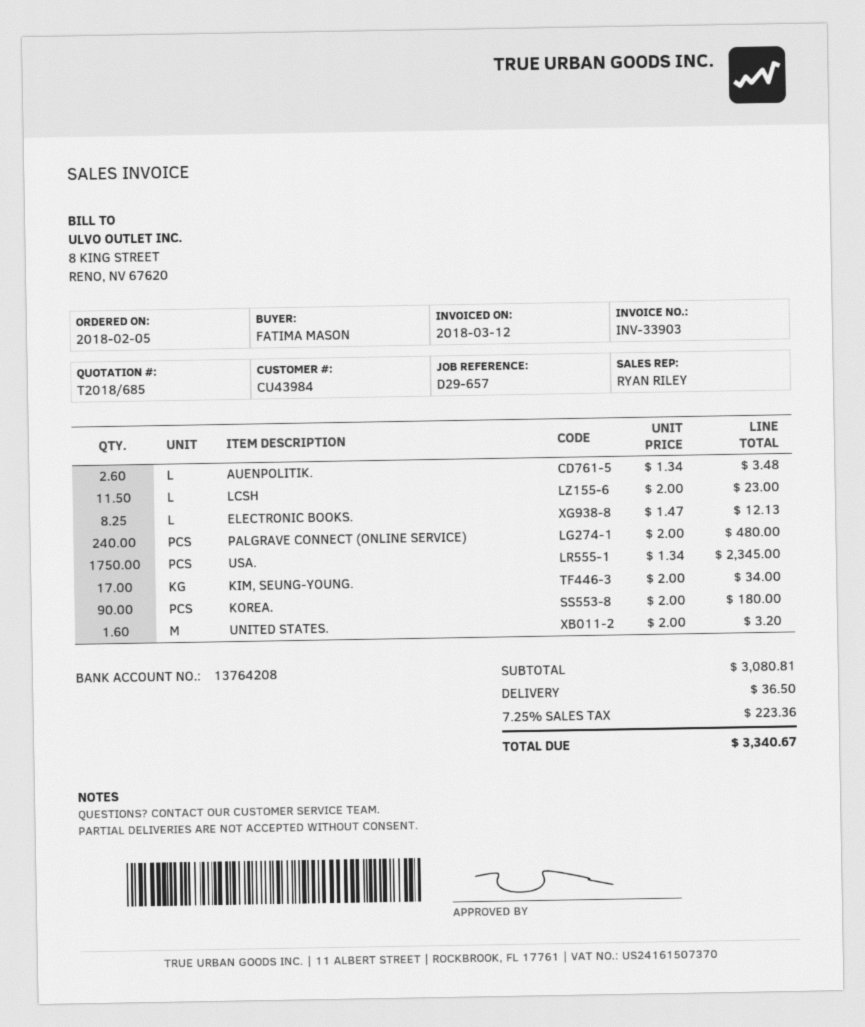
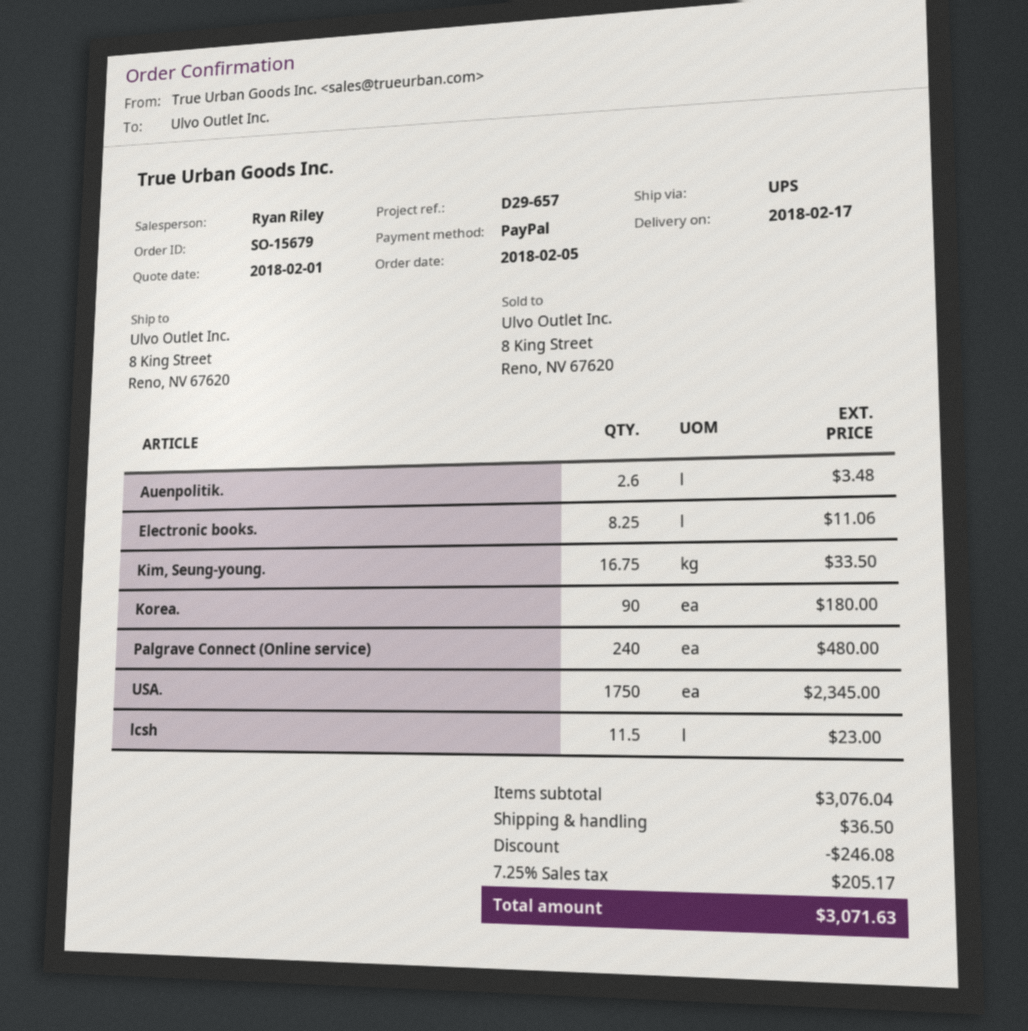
ELECTRONIC BOOKS.: 8.25 for 12.13 -> 8.25 for 11.06
KIM, SEUNG-YOUNG.: 17 for 34.00 -> 16.75 for 33.50
UNITED STATES.: 1.6 for 3.20 -> none
subtotal: 3080.81 -> 3076.04
discount: none -> 246.08
tax: 7.25% = 223.36 -> 7.25% = 205.17
total: 3340.67 -> 3071.63

